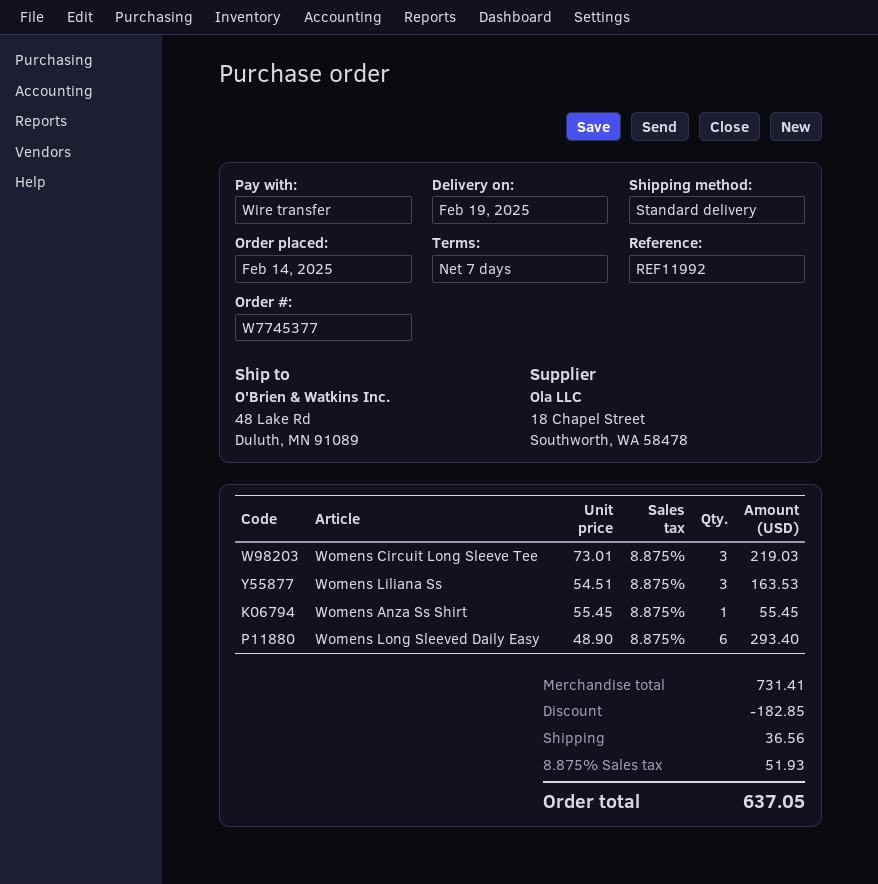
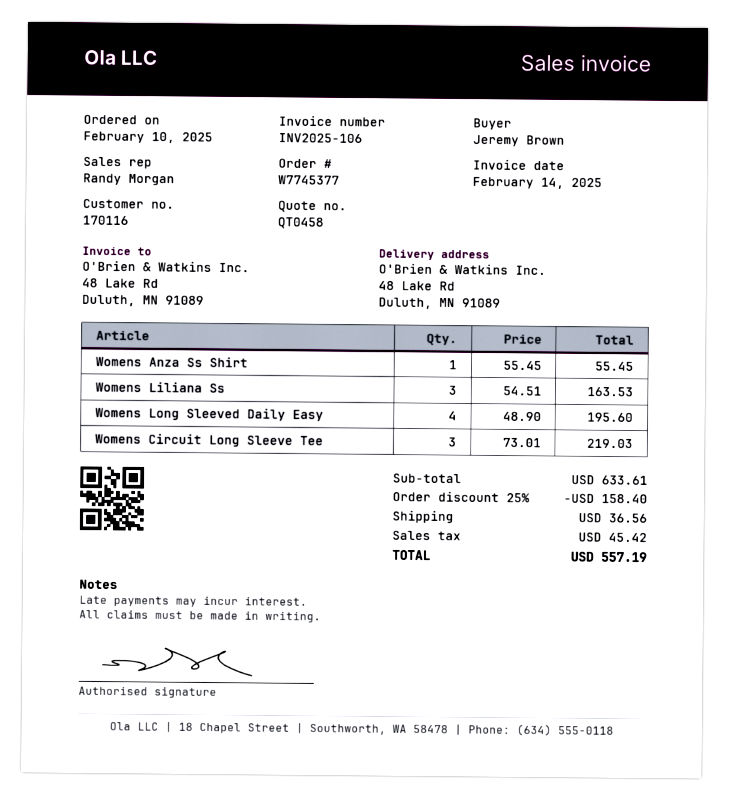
order date: 2025-02-14 -> 2025-02-10
Womens Long Sleeved Daily Easy: 6 x 48.90 = 293.40 -> 4 x 48.90 = 195.60
subtotal: 731.41 -> 633.61
discount: 182.85 -> 158.40
tax: 51.93 -> 45.42
total: 637.05 -> 557.19

